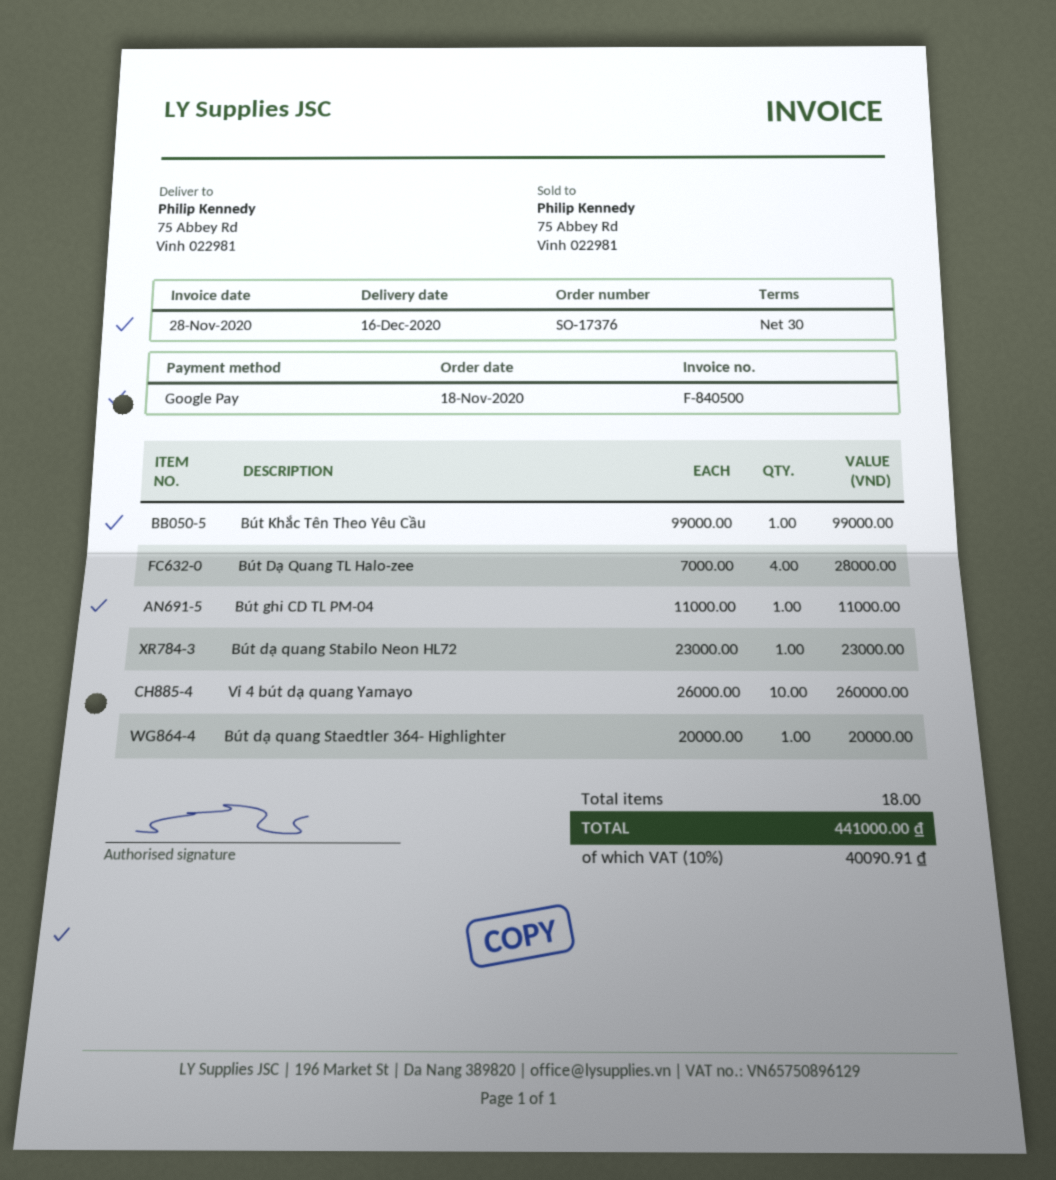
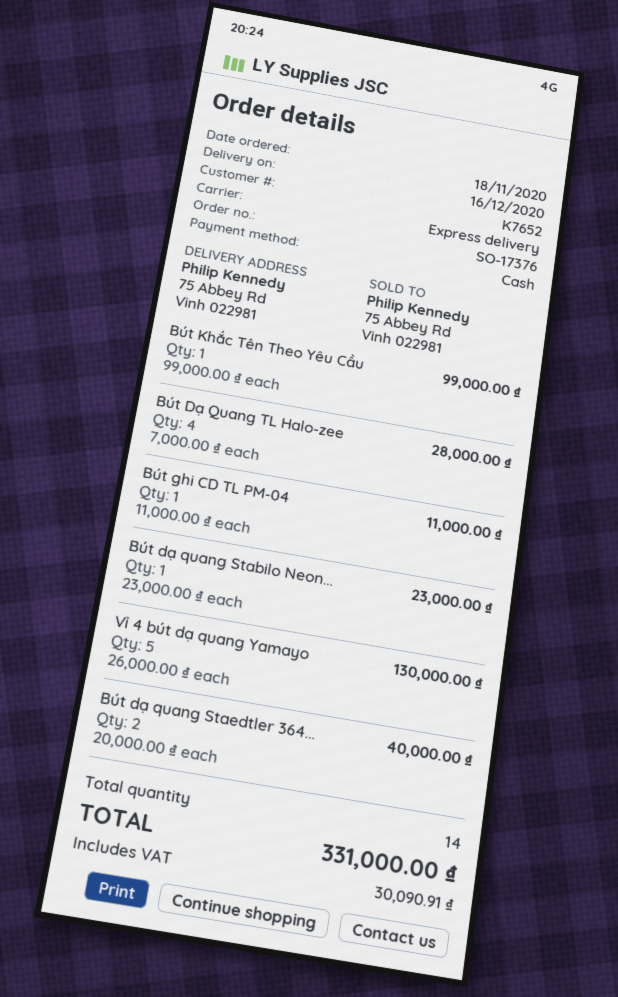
payment method: Google Pay -> cash
Vỉ 4 bút dạ quang Yamayo: 10 x 26000.00 = 260000.00 -> 5 x 26000.00 = 130000.00
Bút dạ quang Staedtler 364- Highlighter: 1 x 20000.00 = 20000.00 -> 2 x 20000.00 = 40000.00
total quantity: 18 -> 14
tax: 40090.91 -> 30090.91
total: 441000.00 -> 331000.00

